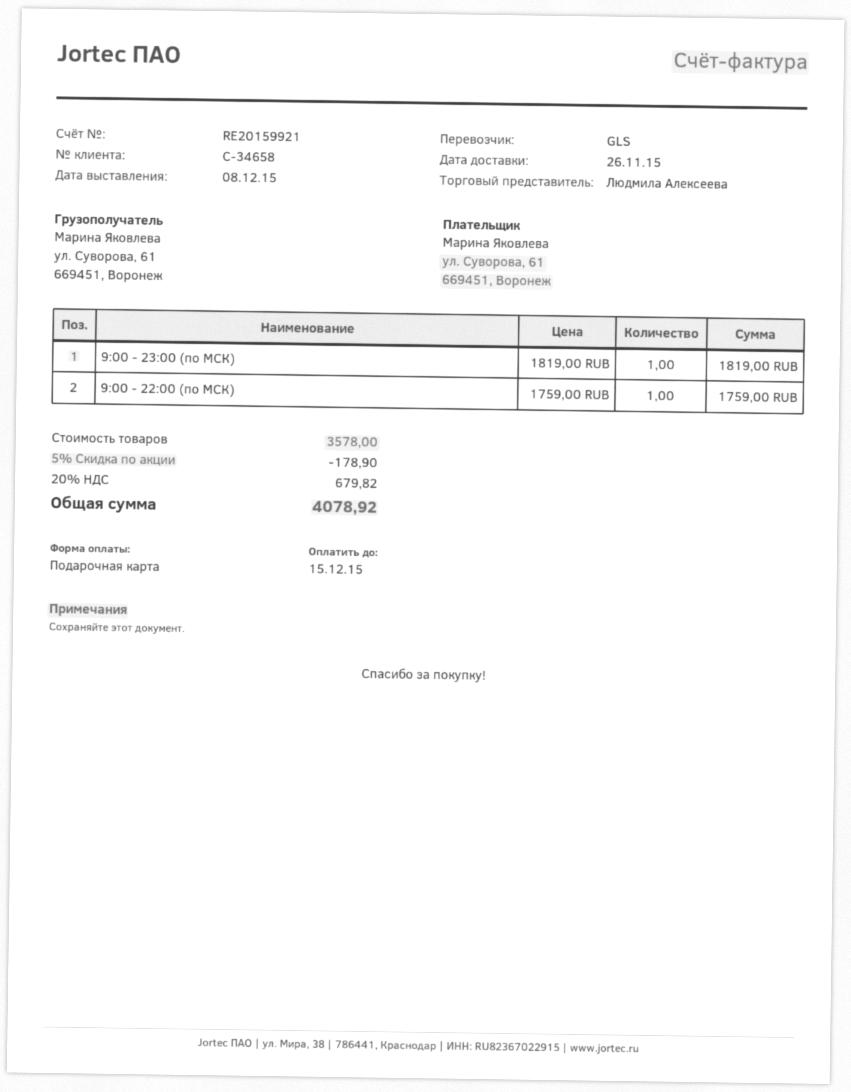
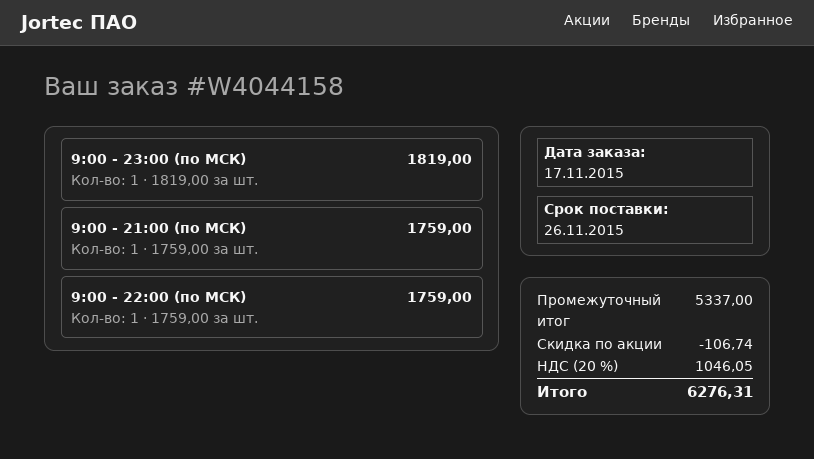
9:00 - 21:00 (по МСК): none -> 1 x 1759.00 = 1759.00
subtotal: 3578.00 -> 5337.00
discount: 178.90 -> 106.74
tax: 20% = 679.82 -> 20% = 1046.05
total: 4078.92 -> 6276.31

